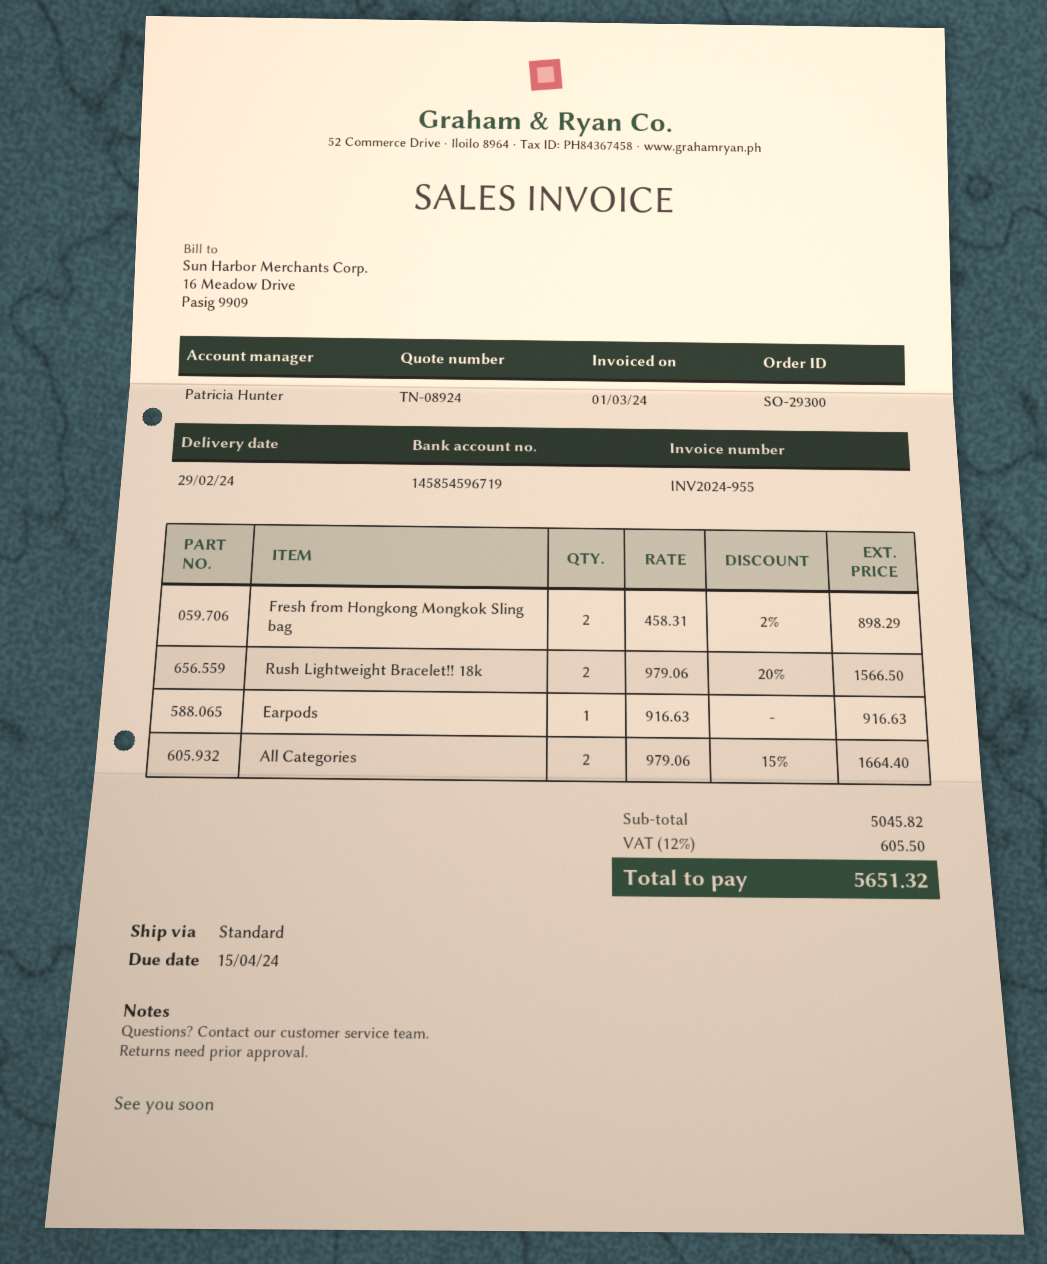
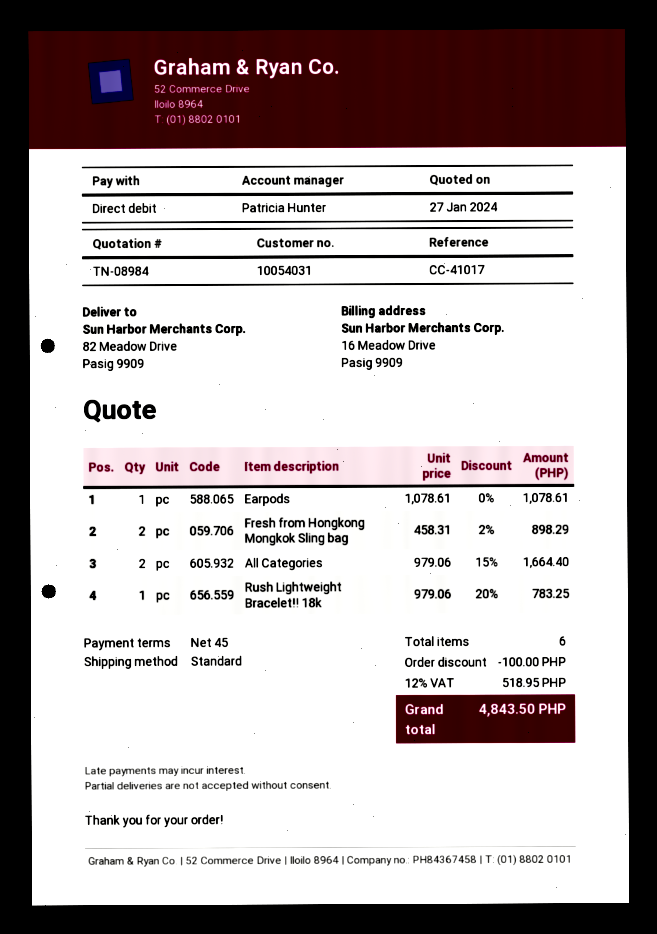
quote number: TN-08924 -> TN-08984
Rush Lightweight Bracelet!! 18k: 2 x 979.06 - 20% = 1566.50 -> 1 x 979.06 - 20% = 783.25
Earpods: 1 x 916.63 = 916.63 -> 1 x 1078.61 = 1078.61
discount: none -> 100.00
tax: 12% = 605.50 -> 12% = 518.95
total: 5651.32 -> 4843.50

